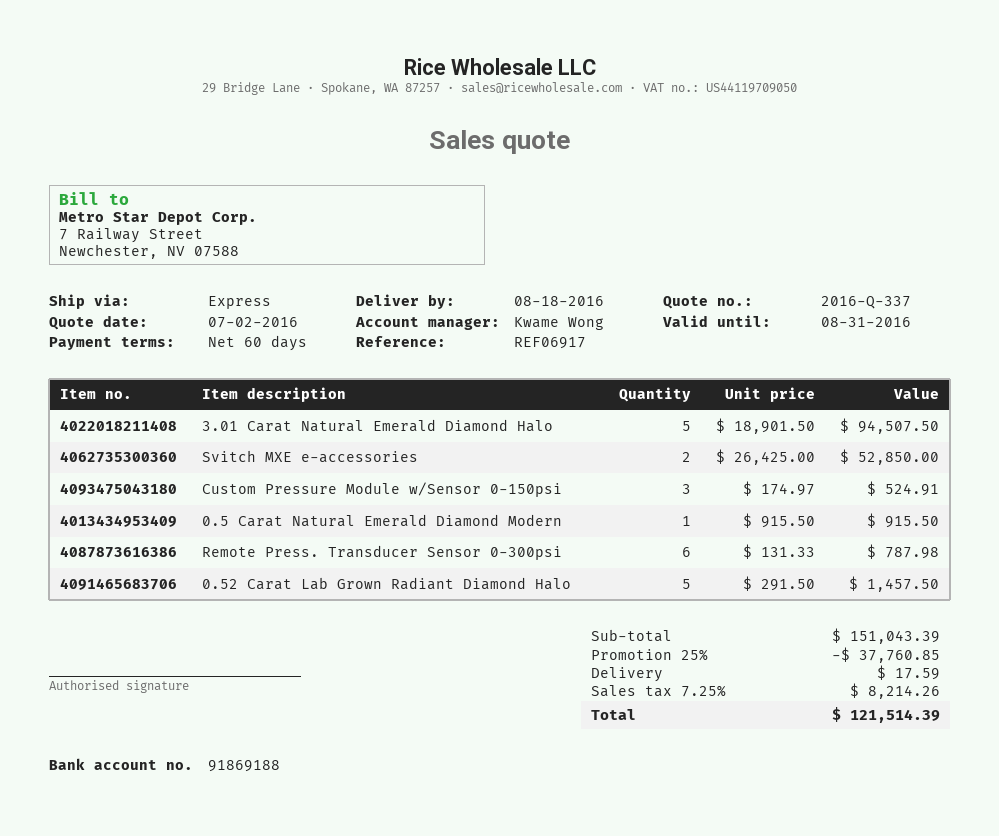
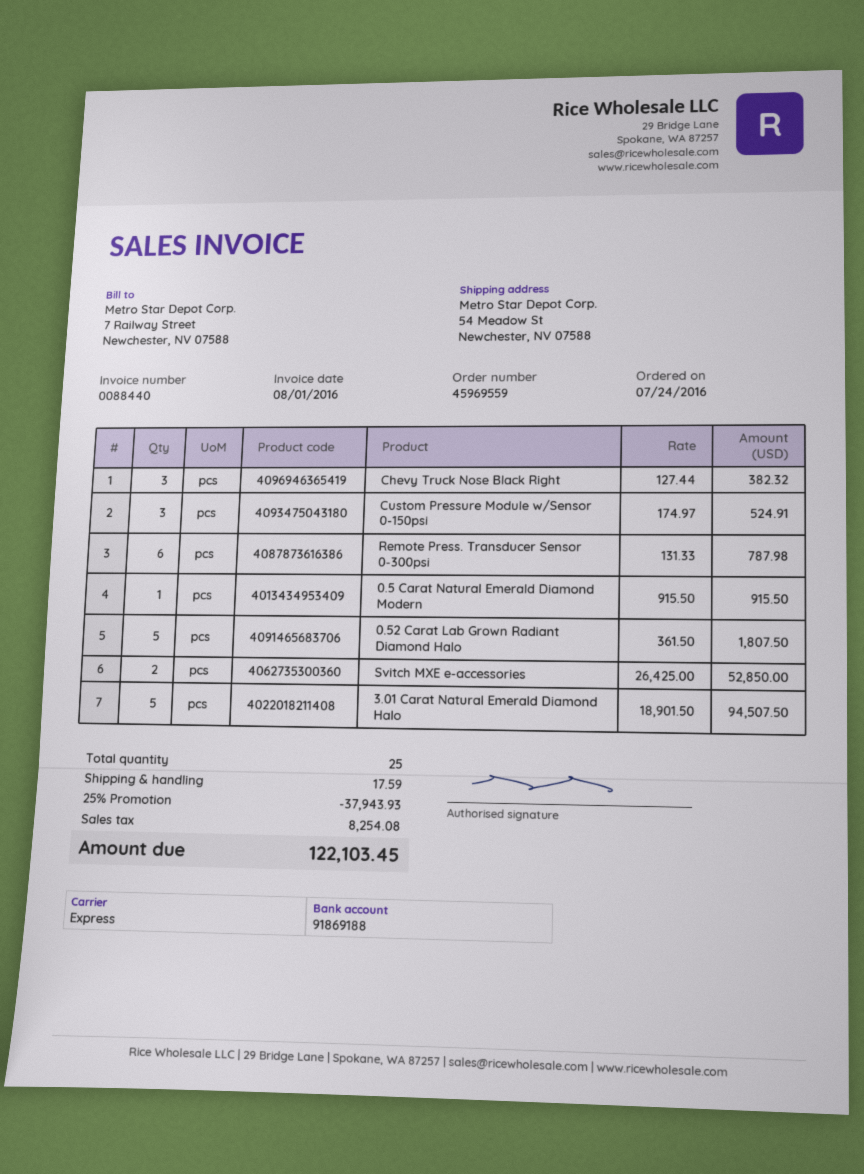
0.52 Carat Lab Grown Radiant Diamond Halo: 5 x 291.50 = 1457.50 -> 5 x 361.50 = 1807.50
Chevy Truck Nose Black Right: none -> 3 x 127.44 = 382.32
discount: 25% = 37760.85 -> 25% = 37943.93
tax: 8214.26 -> 8254.08
total: 121514.39 -> 122103.45

